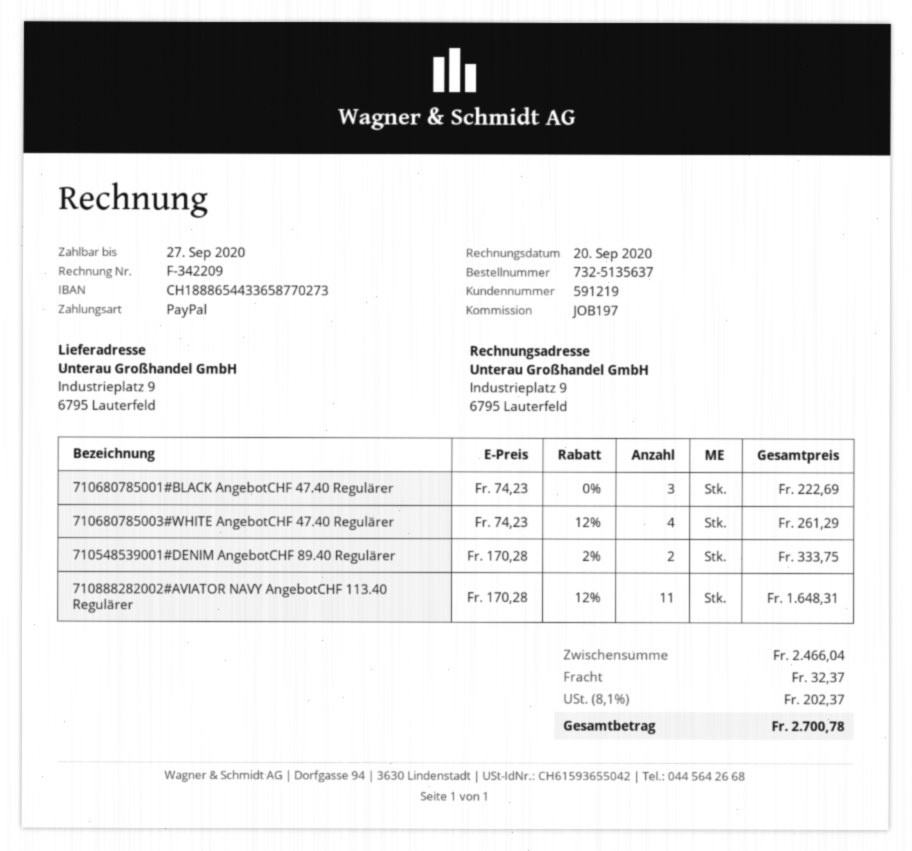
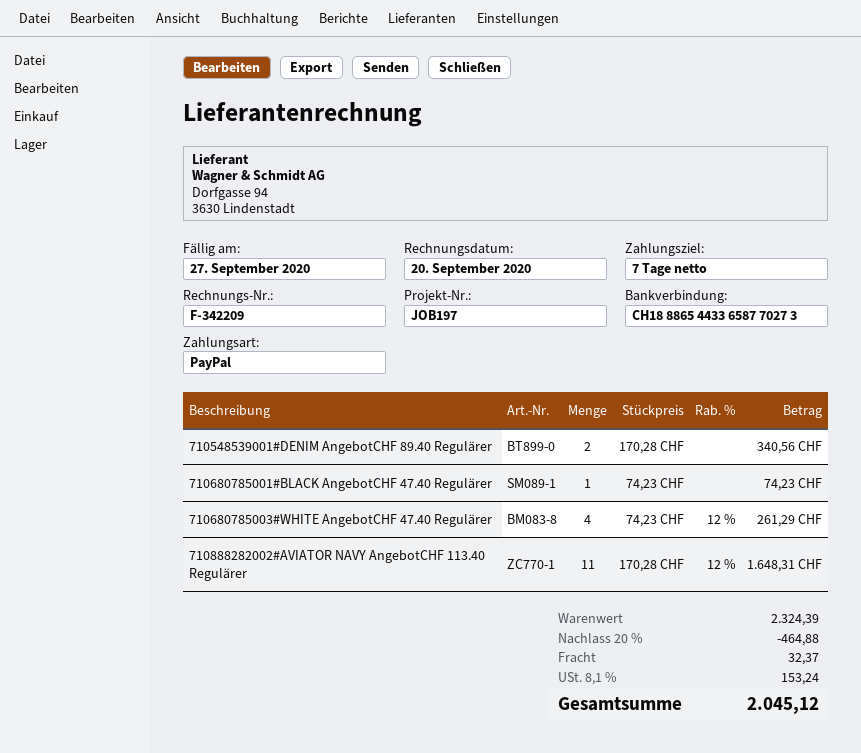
710680785001#BLACK AngebotCHF 47.40 Regulärer: 3 x 74.23 = 222.69 -> 1 x 74.23 = 74.23
710548539001#DENIM AngebotCHF 89.40 Regulärer: 2 x 170.28 - 2% = 333.75 -> 2 x 170.28 = 340.56
subtotal: 2466.04 -> 2324.39
discount: none -> 20% = 464.88
tax: 8.1% = 202.37 -> 8.1% = 153.24
total: 2700.78 -> 2045.12

